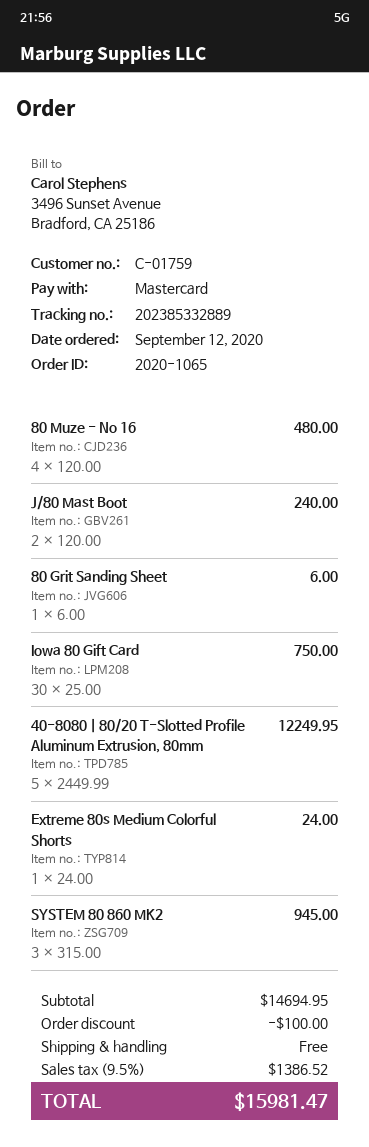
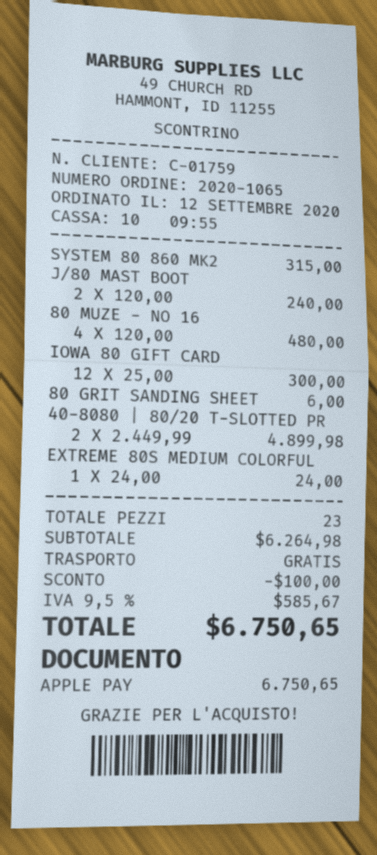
payment method: Mastercard -> Apple Pay
Iowa 80 Gift Card: 30 x 25.00 = 750.00 -> 12 x 25.00 = 300.00
40-8080 | 80/20 T-Slotted Profile Aluminum Extrusion, 80mm: 5 x 2449.99 = 12249.95 -> 2 x 2449.99 = 4899.98
SYSTEM 80 860 MK2: 3 x 315.00 = 945.00 -> 1 x 315.00 = 315.00
subtotal: 14694.95 -> 6264.98
tax: 9.5% = 1386.52 -> 9.5% = 585.67
total: 15981.47 -> 6750.65

